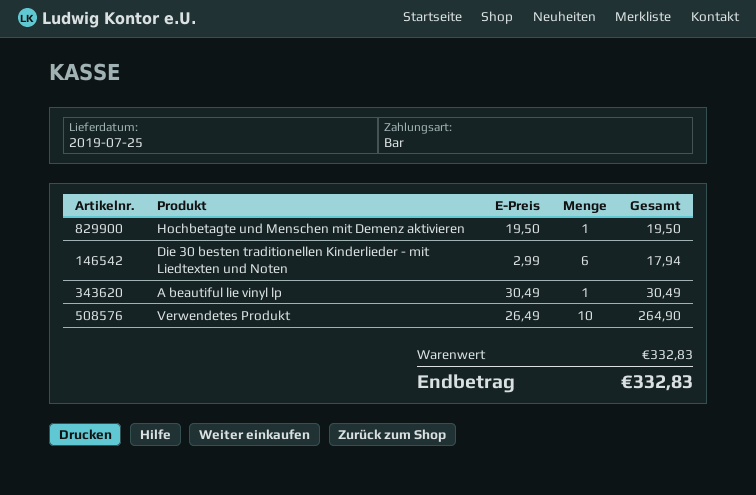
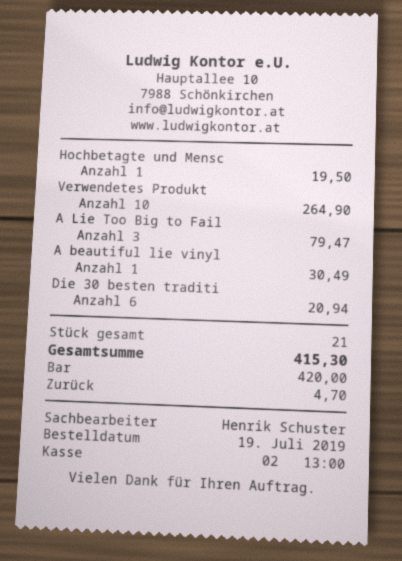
Die 30 besten traditionellen Kinderlieder - mit Liedtexten und Noten: 6 for 17.94 -> 6 for 20.94
A Lie Too Big to Fail: none -> 3 for 79.47
total: 332.83 -> 415.30

